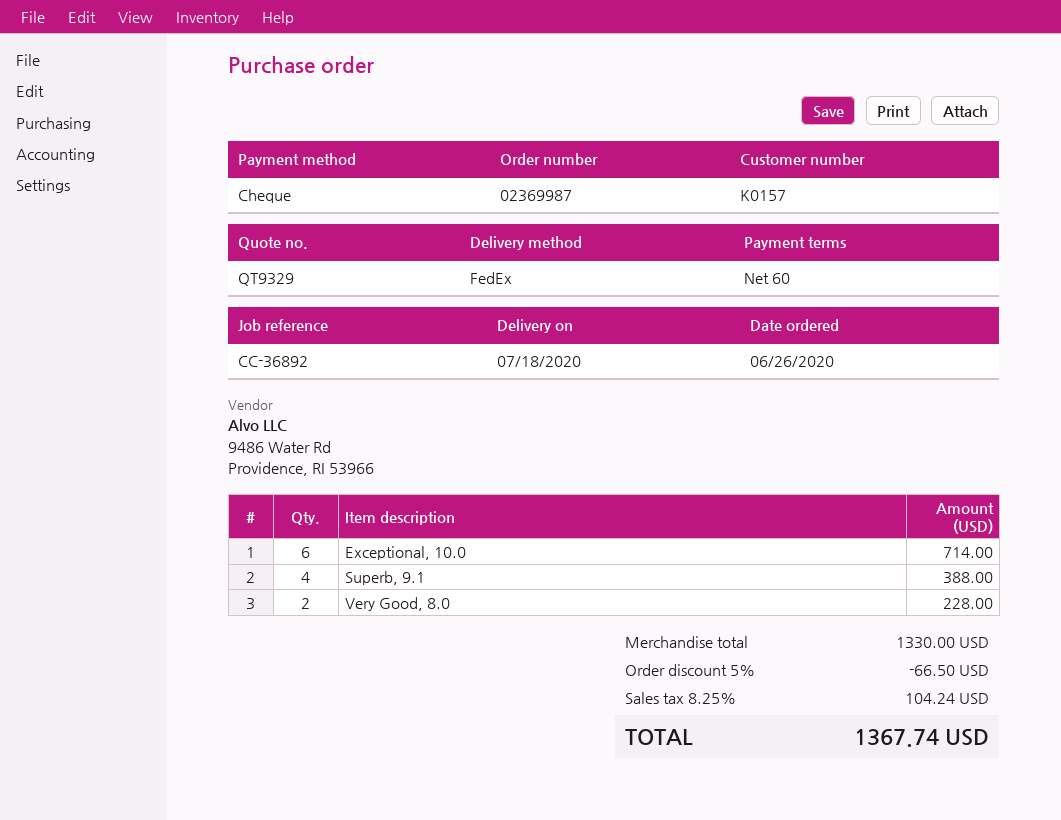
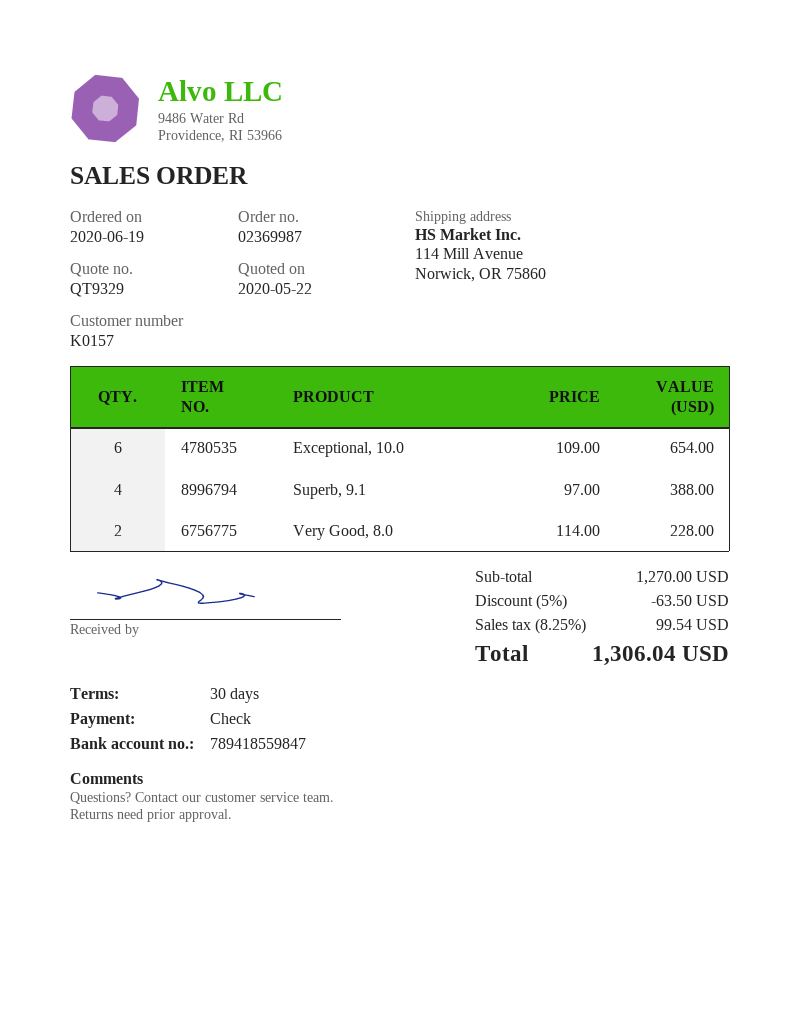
order date: 2020-06-26 -> 2020-06-19
payment terms: 60 days -> 30 days
Exceptional, 10.0: 6 for 714.00 -> 6 for 654.00
subtotal: 1330.00 -> 1270.00
discount: 5% = 66.50 -> 5% = 63.50
tax: 8.25% = 104.24 -> 8.25% = 99.54
total: 1367.74 -> 1306.04

